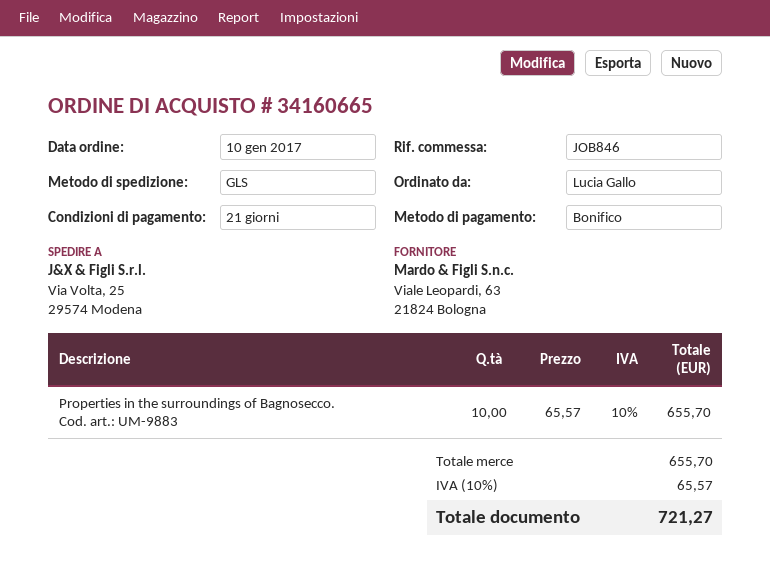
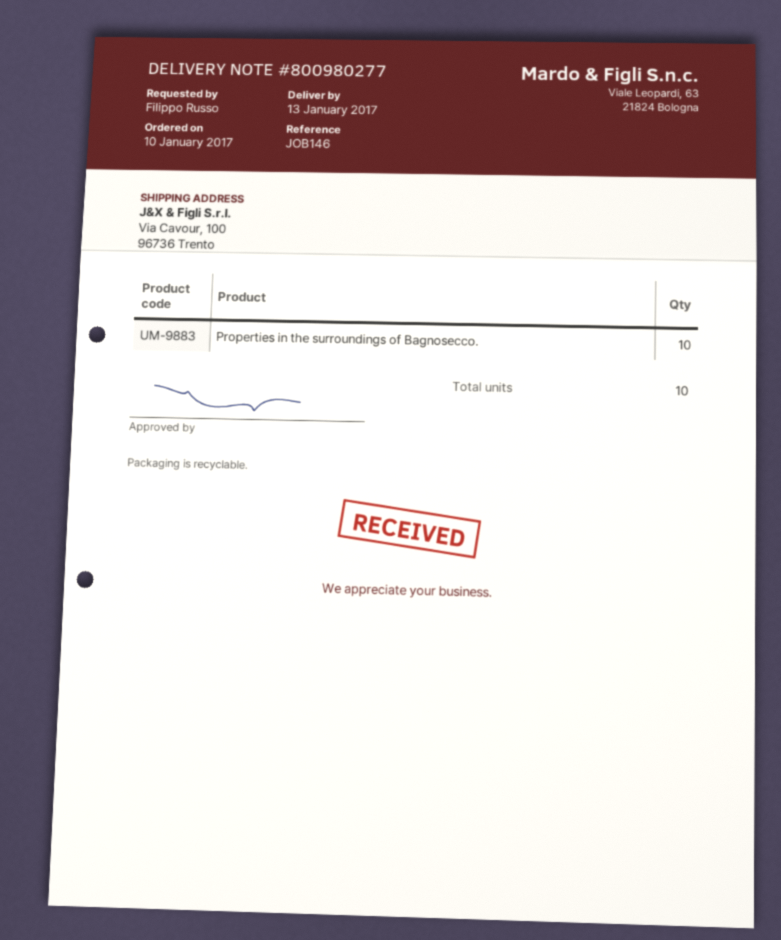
reference: JOB846 -> JOB146
ordered by: Lucia Gallo -> Filippo Russo
ship to: Via Volta, 25, 29574 Modena -> Via Cavour, 100, 96736 Trento

